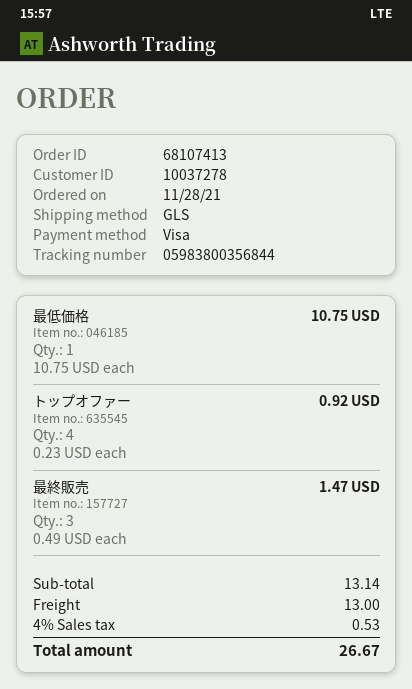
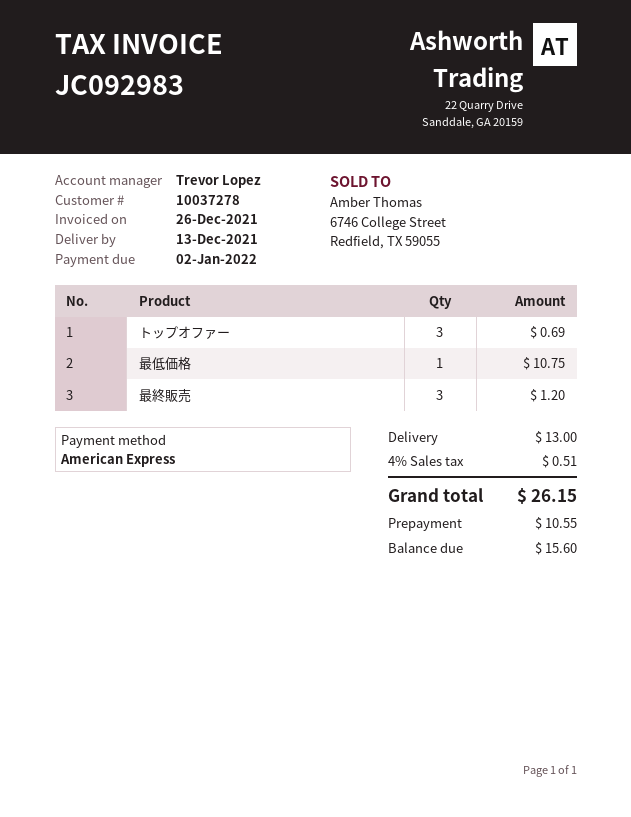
payment method: Visa -> American Express
トップオファー: 4 for 0.92 -> 3 for 0.69
最終販売: 3 for 1.47 -> 3 for 1.20
tax: 4% = 0.53 -> 4% = 0.51
total: 26.67 -> 26.15

